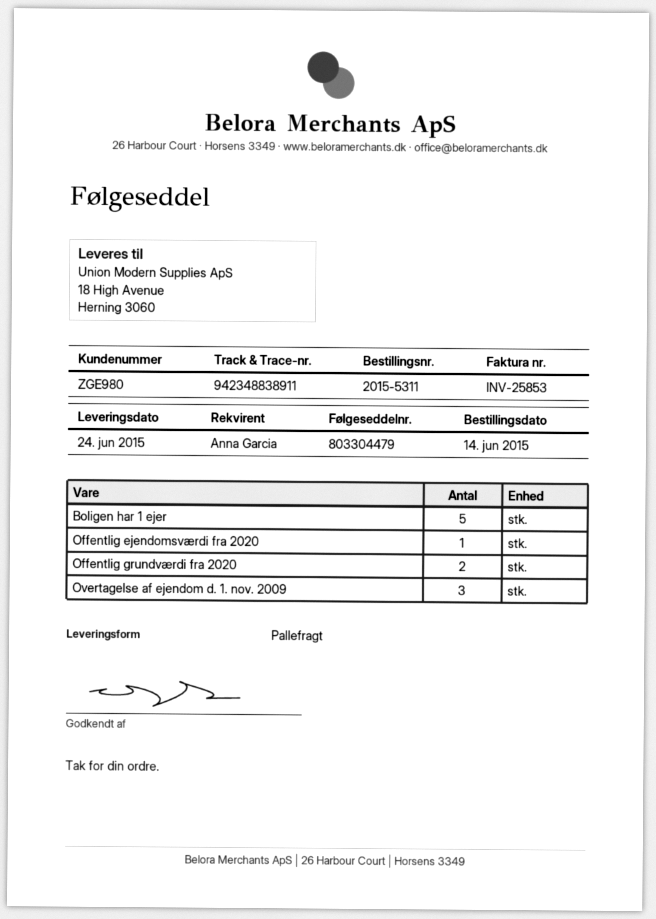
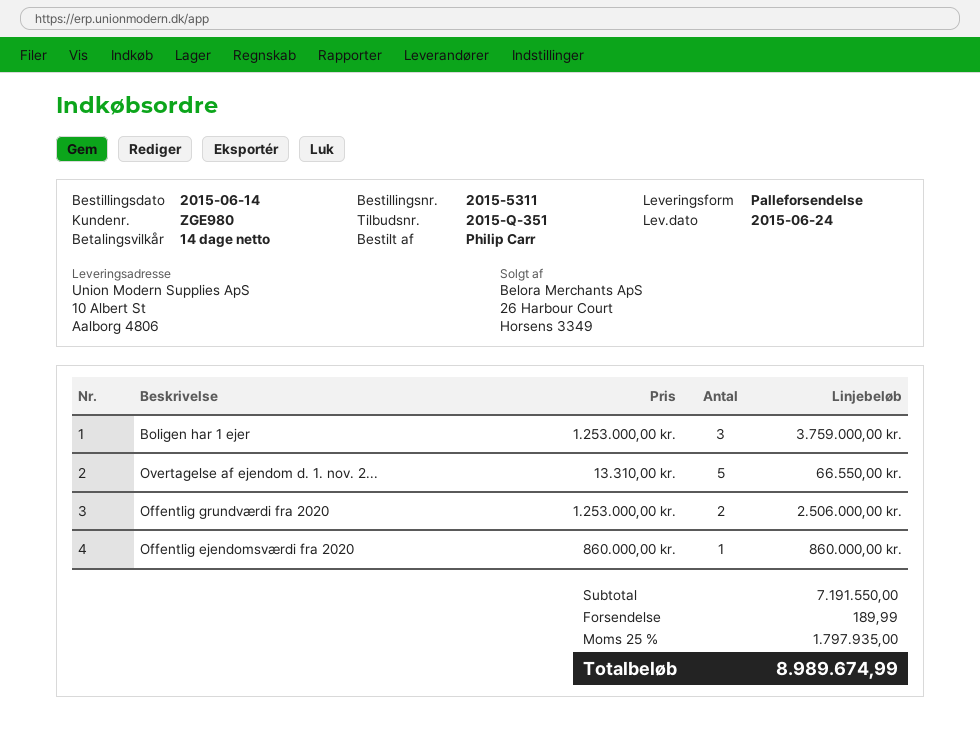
ordered by: Anna Garcia -> Philip Carr
ship to: 18 High Avenue, Herning 3060 -> 10 Albert St, Aalborg 4806
Boligen har 1 ejer: 5 -> 3
Overtagelse af ejendom d. 1. nov. 2009: 3 -> 5

